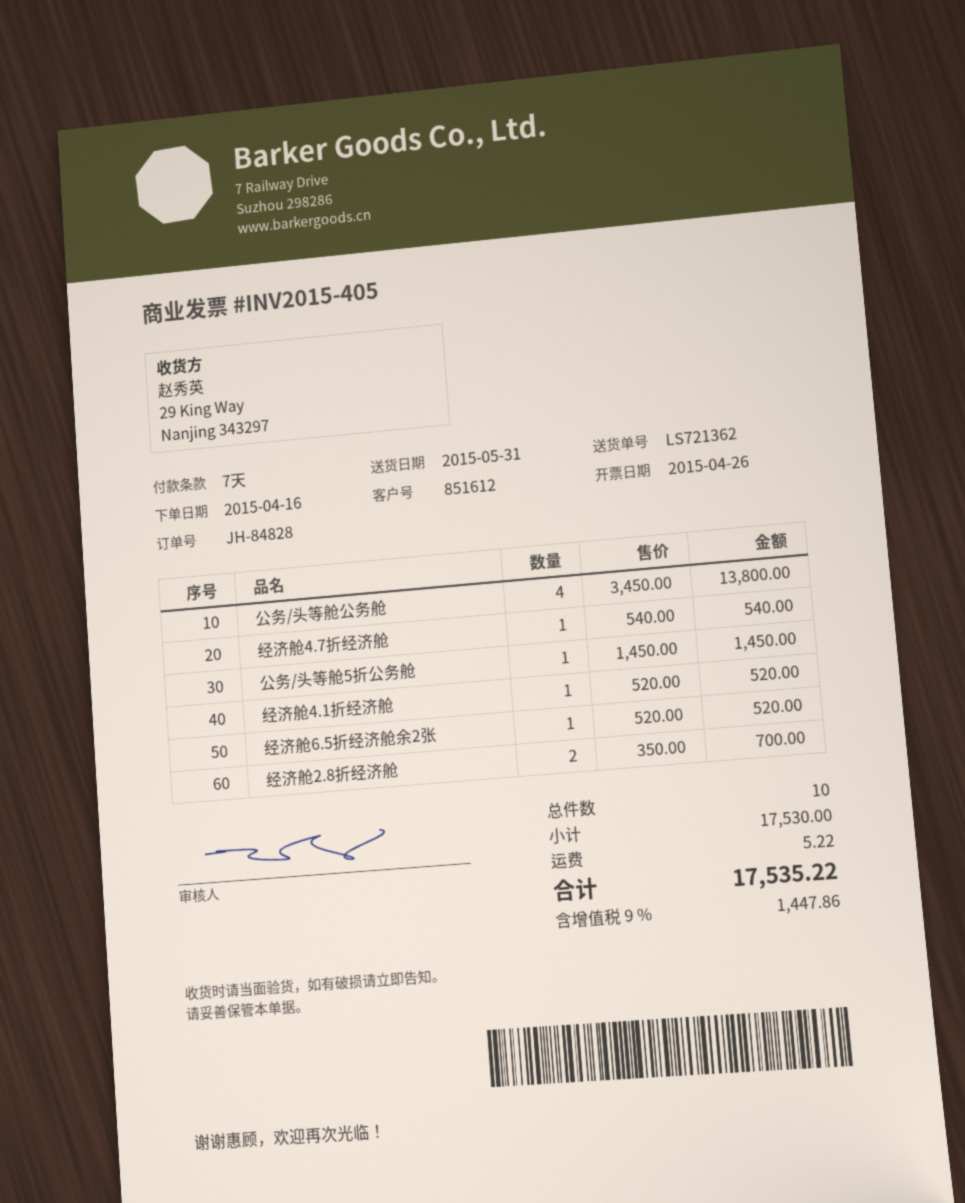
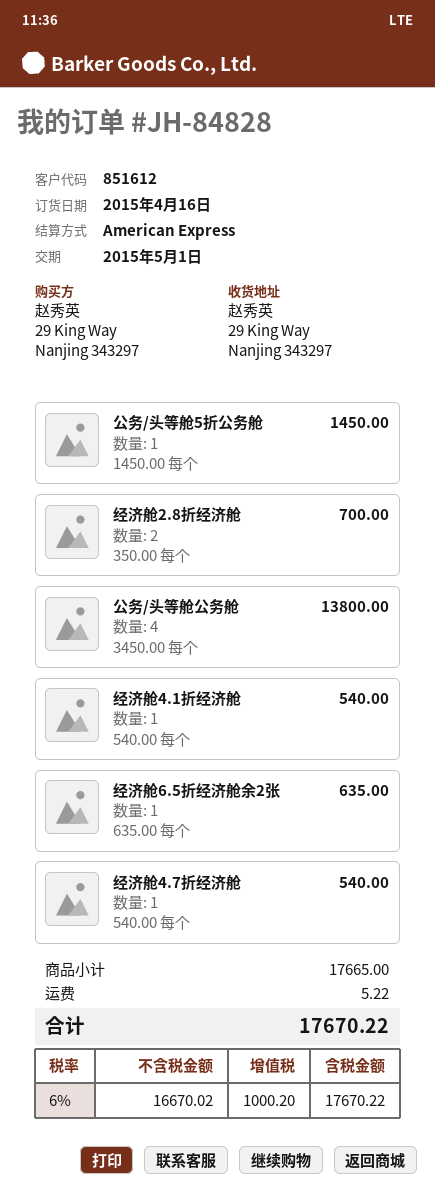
delivery date: 2015-05-31 -> 2015-05-01
经济舱4.1折经济舱: 1 x 520.00 = 520.00 -> 1 x 540.00 = 540.00
经济舱6.5折经济舱余2张: 1 x 520.00 = 520.00 -> 1 x 635.00 = 635.00
subtotal: 17530.00 -> 17665.00
tax: 9% = 1447.86 -> 6% = 1000.20
total: 17535.22 -> 17670.22

